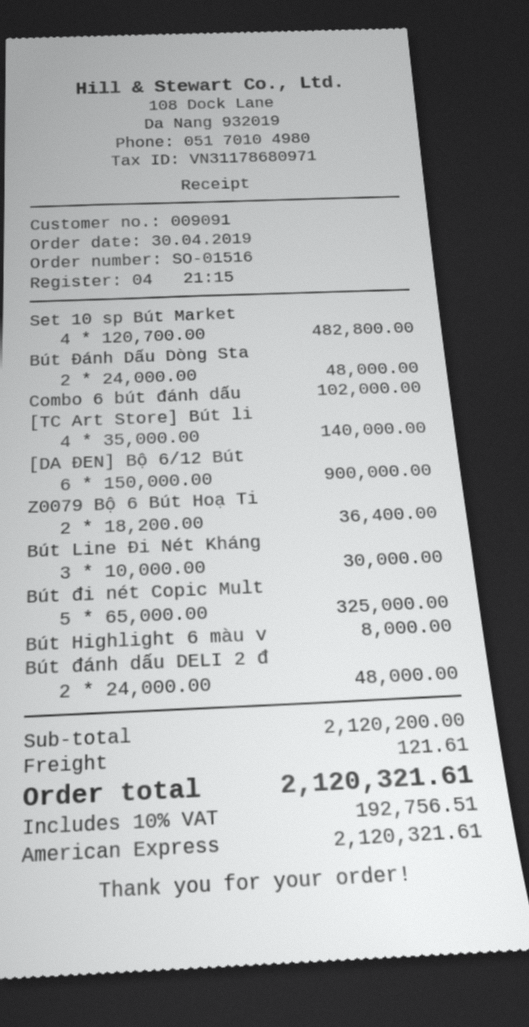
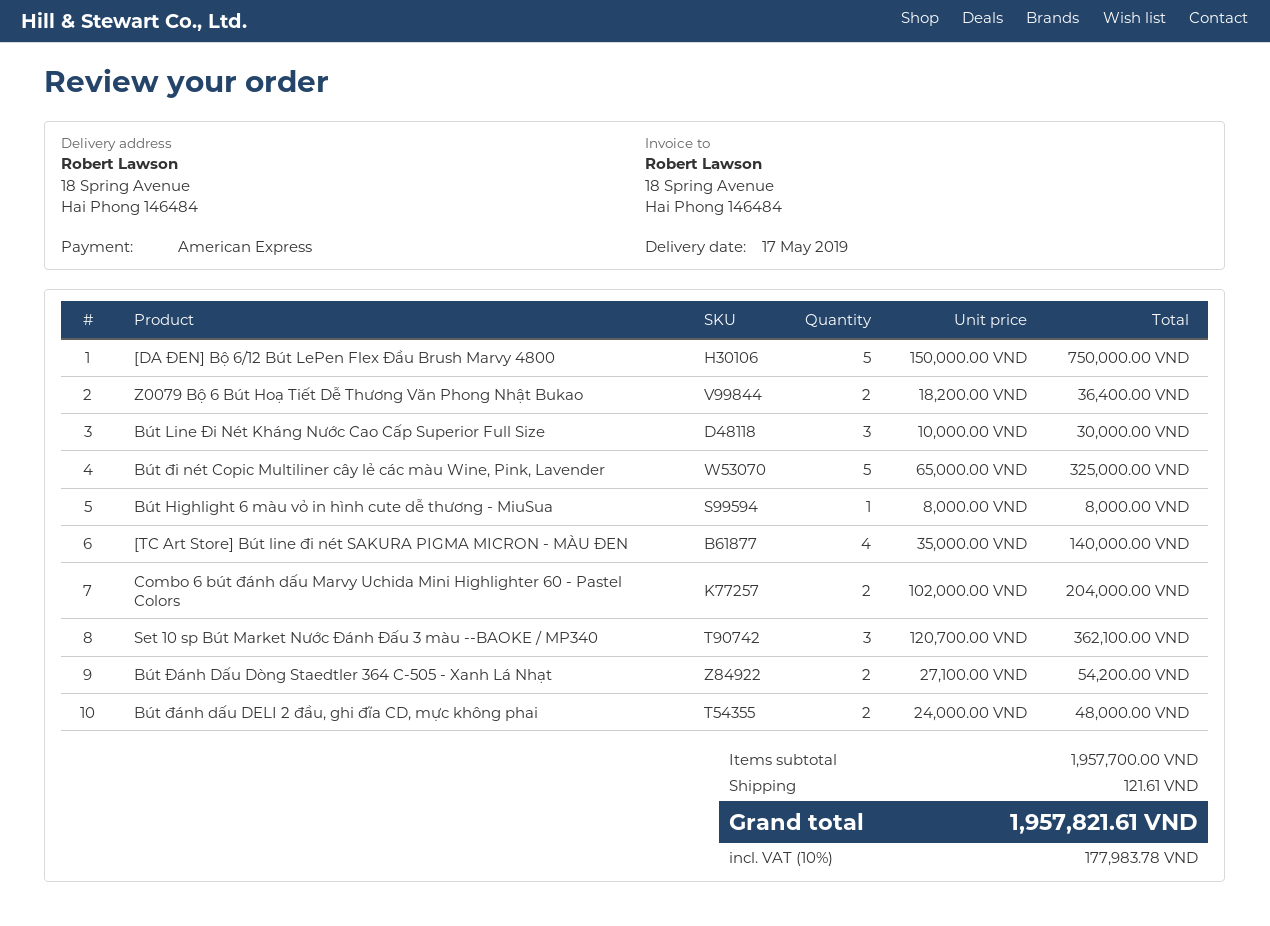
Set 10 sp Bút Market: 4 x 120700.00 = 482800.00 -> 3 x 120700.00 = 362100.00
Bút Đánh Dấu Dòng Sta: 2 x 24000.00 = 48000.00 -> 2 x 27100.00 = 54200.00
Combo 6 bút đánh dấu: 1 x 102000.00 = 102000.00 -> 2 x 102000.00 = 204000.00
[DA ĐEN] Bộ 6/12 Bút: 6 x 150000.00 = 900000.00 -> 5 x 150000.00 = 750000.00
subtotal: 2120200.00 -> 1957700.00
tax: 10% = 192756.51 -> 10% = 177983.78
total: 2120321.61 -> 1957821.61

